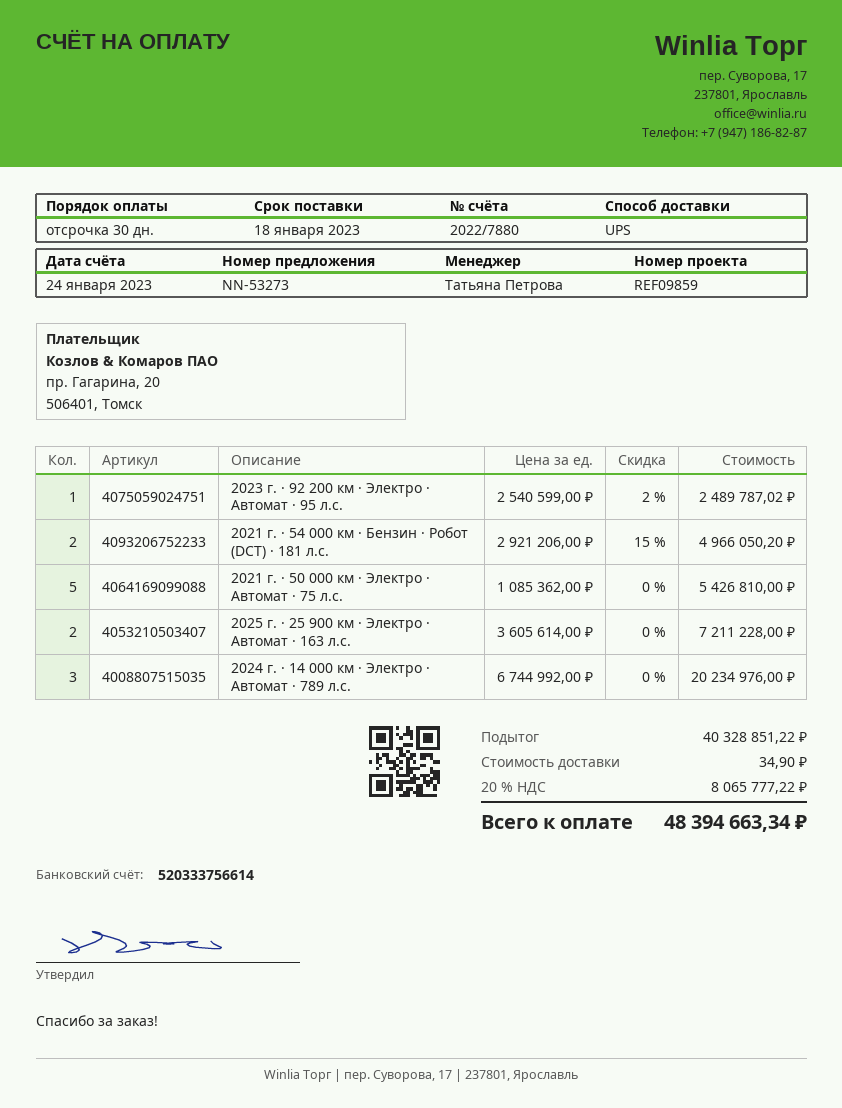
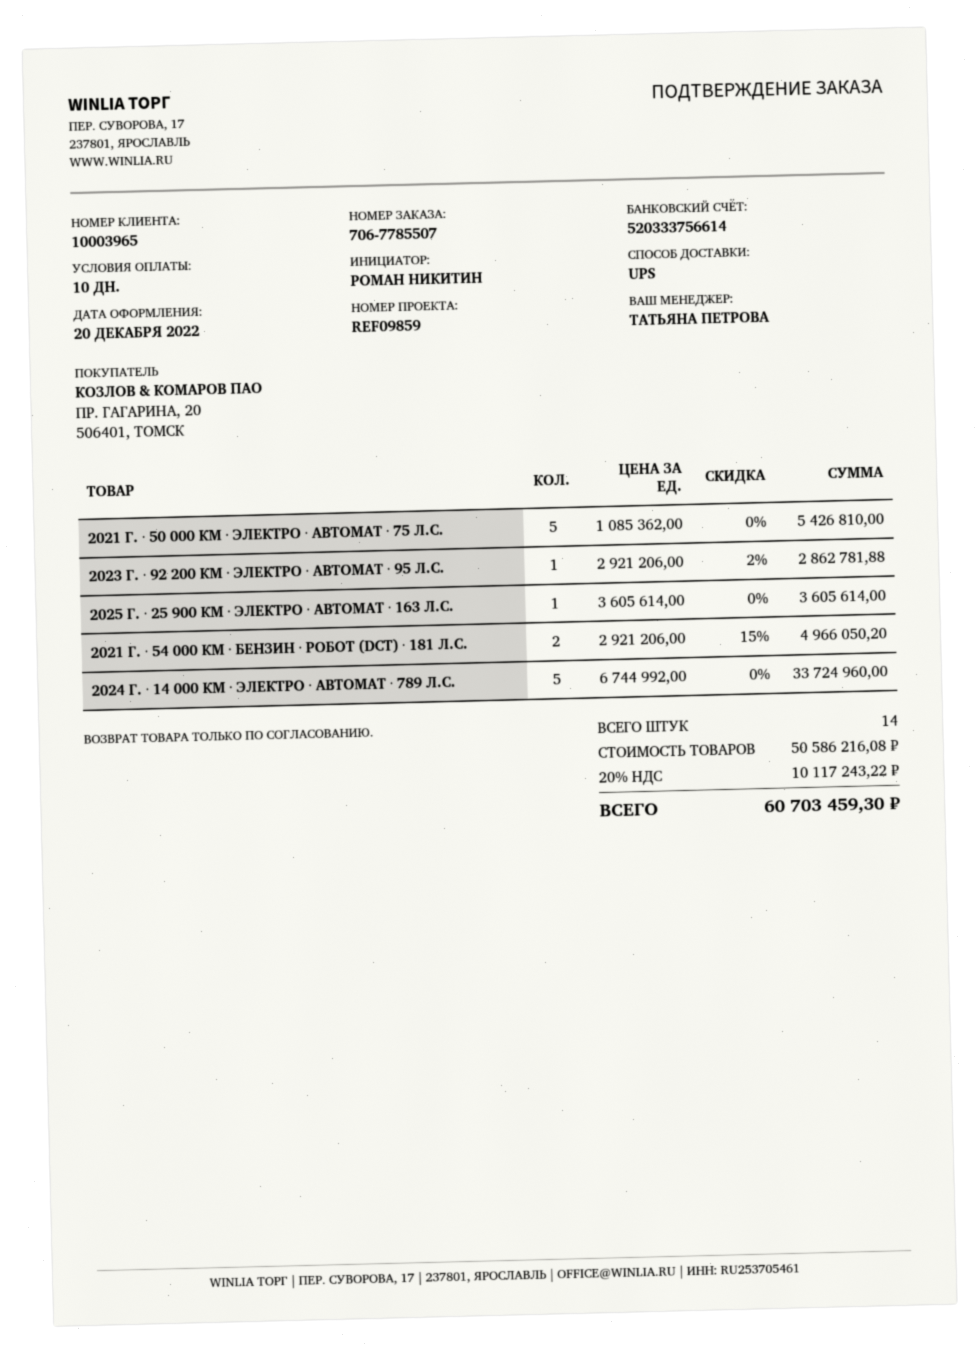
payment terms: 30 days -> 10 days
2023 г. · 92 200 км · Электро · Автомат · 95 л.с.: 1 x 2540599.00 - 2% = 2489787.02 -> 1 x 2921206.00 - 2% = 2862781.88
2025 г. · 25 900 км · Электро · Автомат · 163 л.с.: 2 x 3605614.00 = 7211228.00 -> 1 x 3605614.00 = 3605614.00
2024 г. · 14 000 км · Электро · Автомат · 789 л.с.: 3 x 6744992.00 = 20234976.00 -> 5 x 6744992.00 = 33724960.00
subtotal: 40328851.22 -> 50586216.08
shipping: 34.90 -> none
tax: 20% = 8065777.22 -> 20% = 10117243.22
total: 48394663.34 -> 60703459.30

